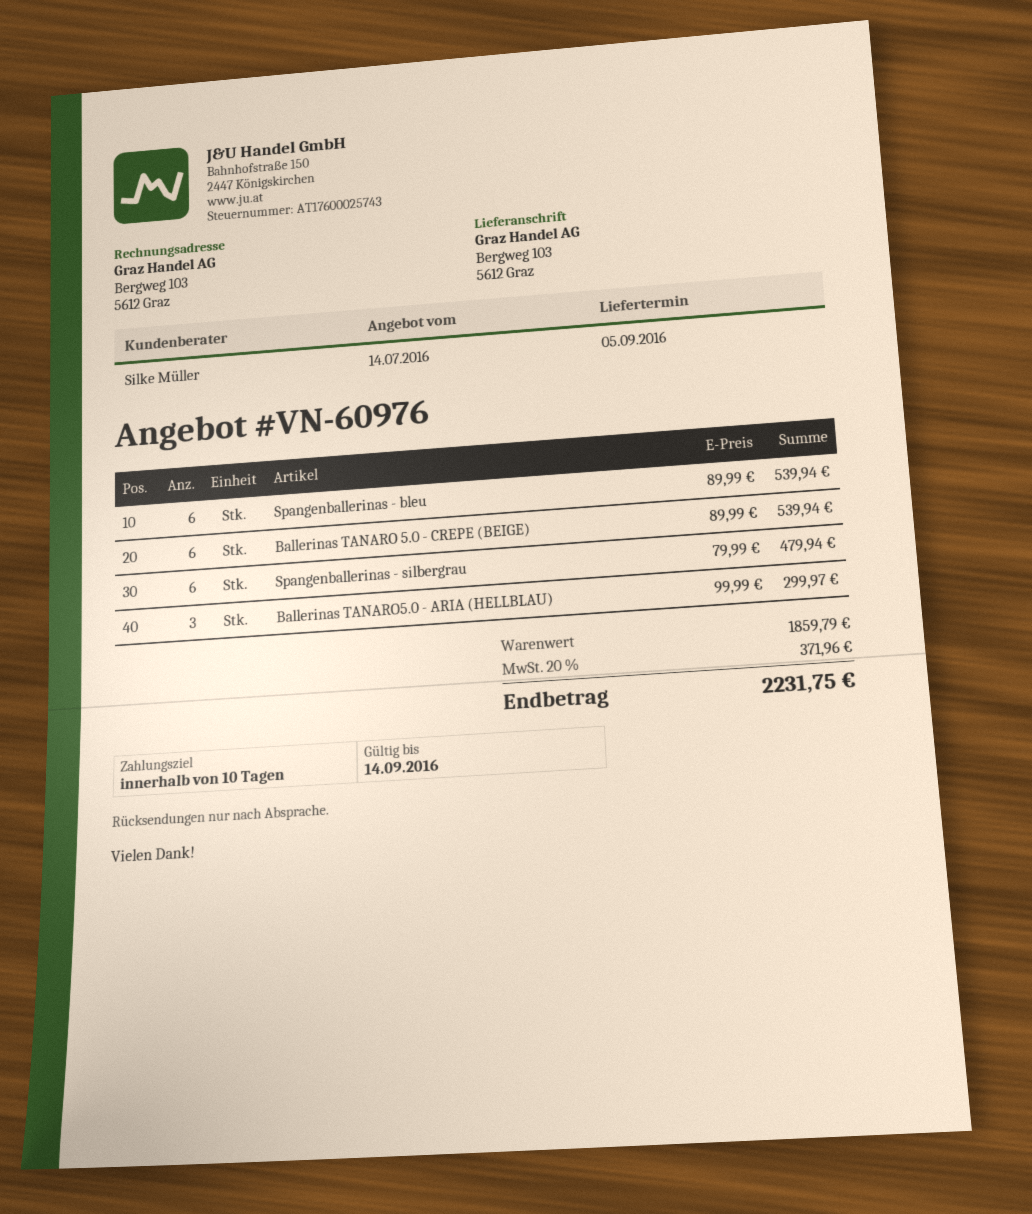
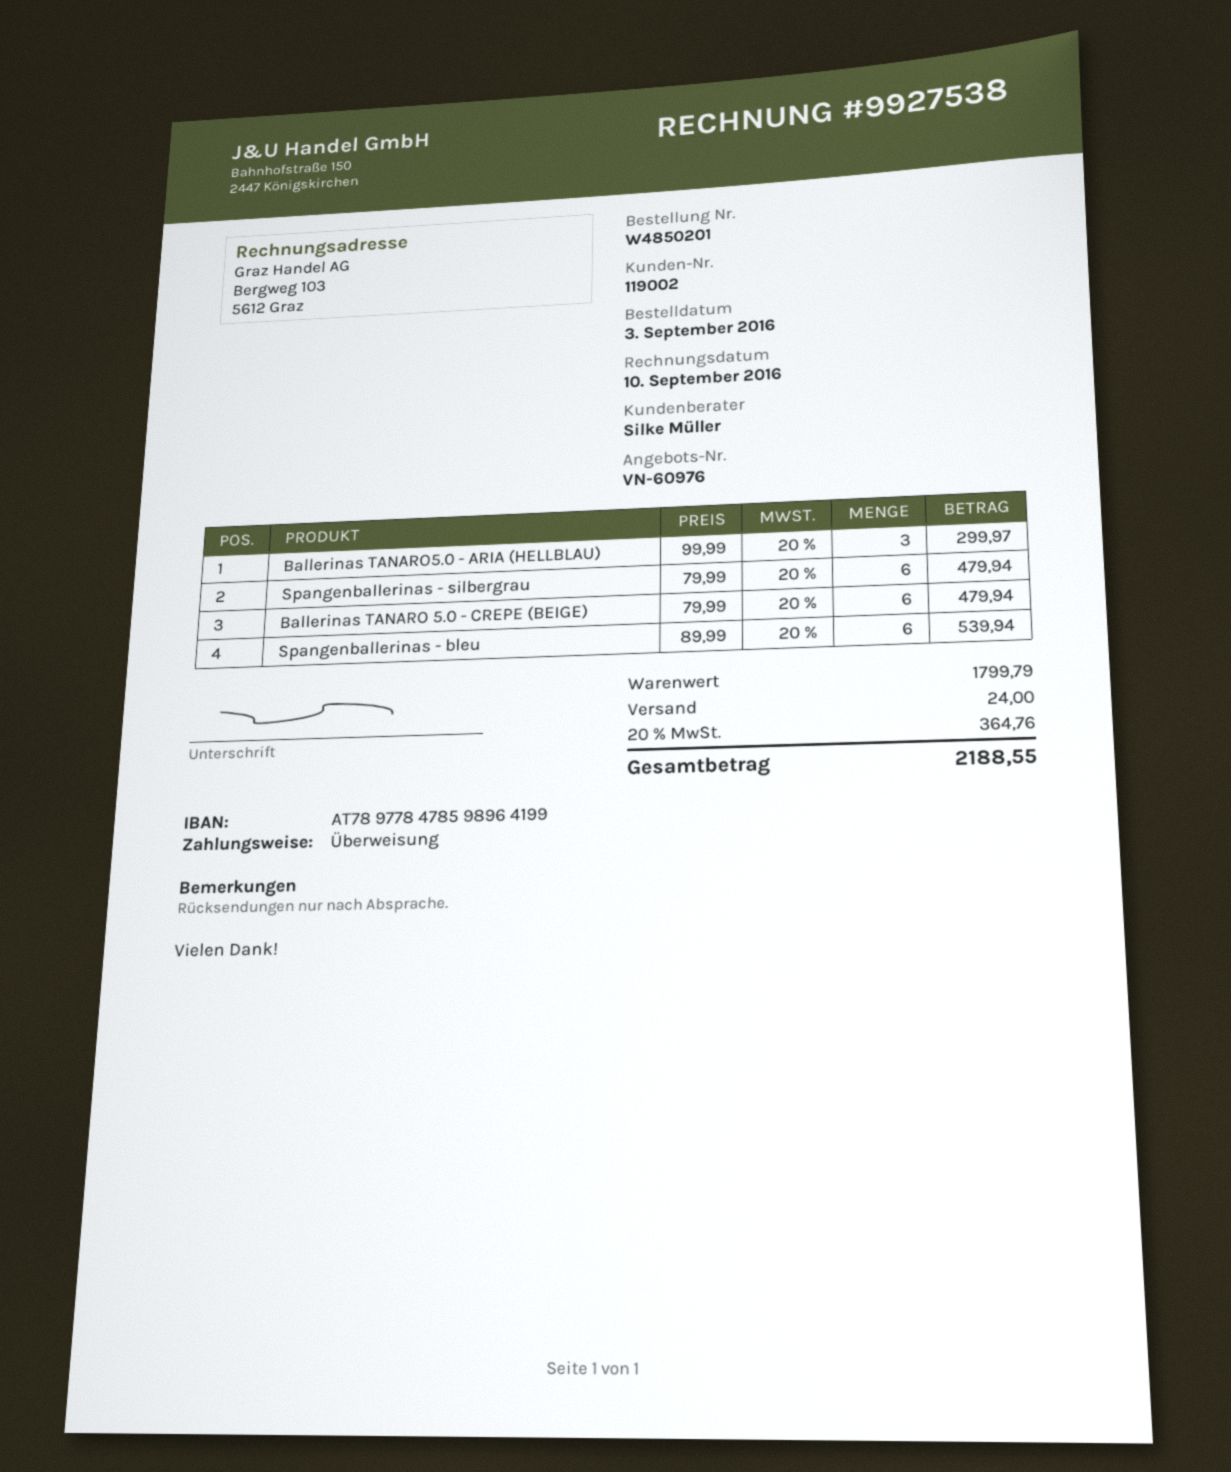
Ballerinas TANARO 5.0 - CREPE (BEIGE): 6 x 89.99 = 539.94 -> 6 x 79.99 = 479.94
subtotal: 1859.79 -> 1799.79
shipping: none -> 24.00
tax: 20% = 371.96 -> 20% = 364.76
total: 2231.75 -> 2188.55

